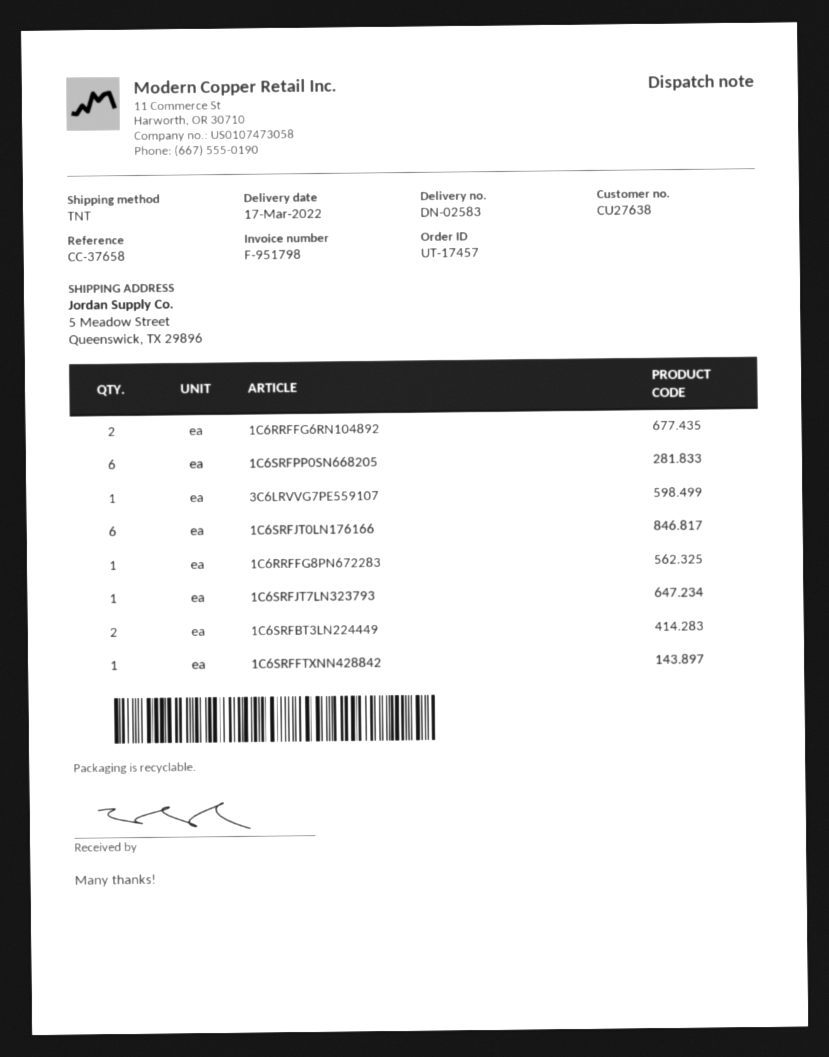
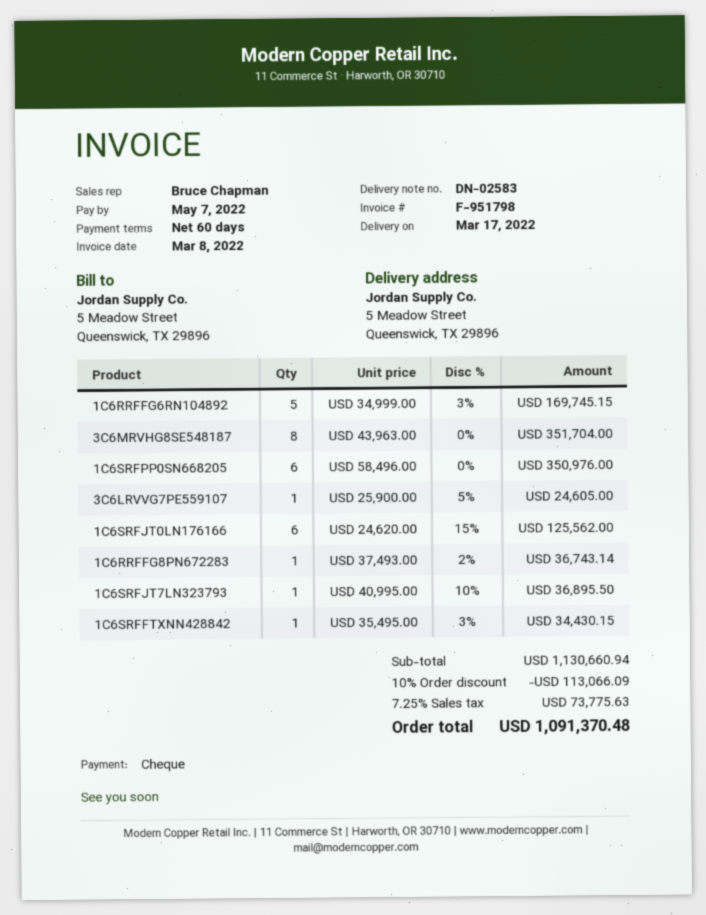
1C6RRFFG6RN104892: 2 -> 5
1C6SRFBT3LN224449: 2 -> none
3C6MRVHG8SE548187: none -> 8

